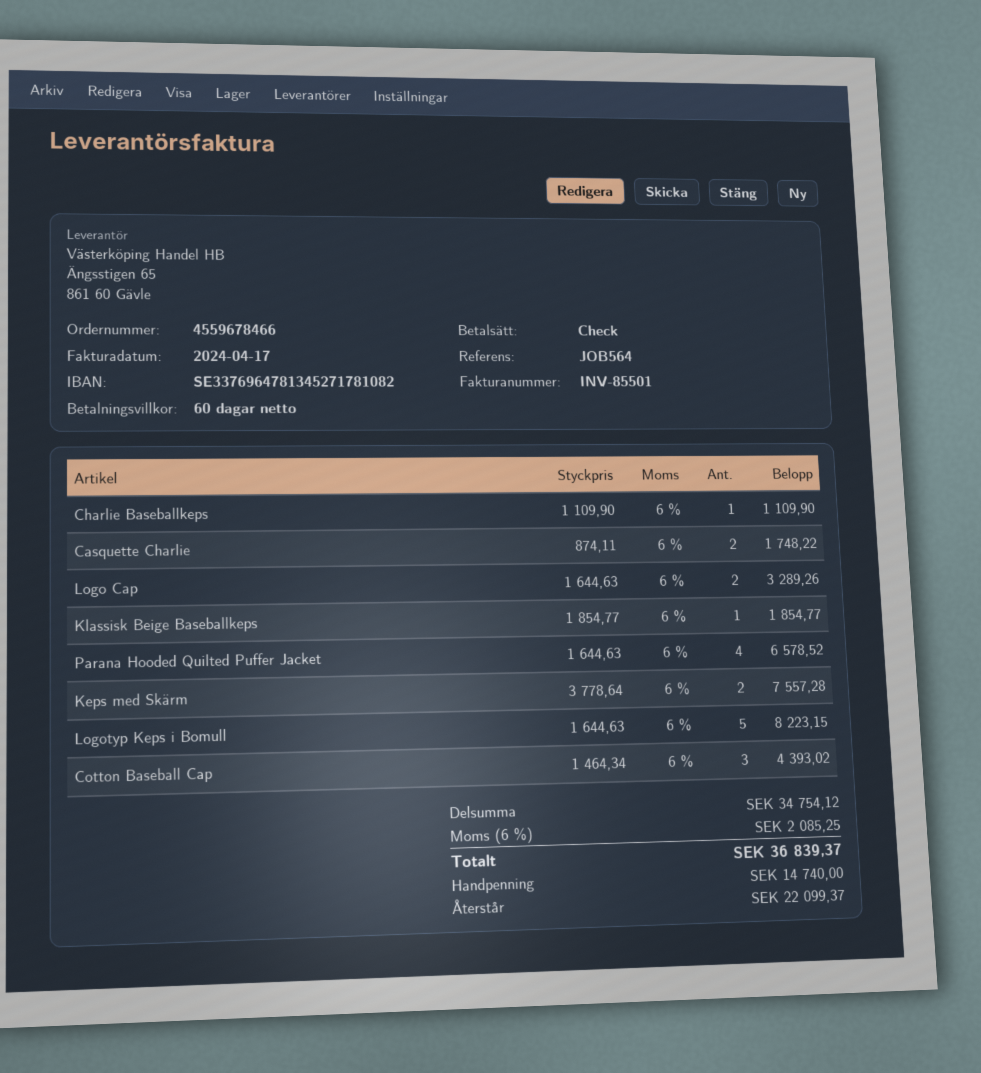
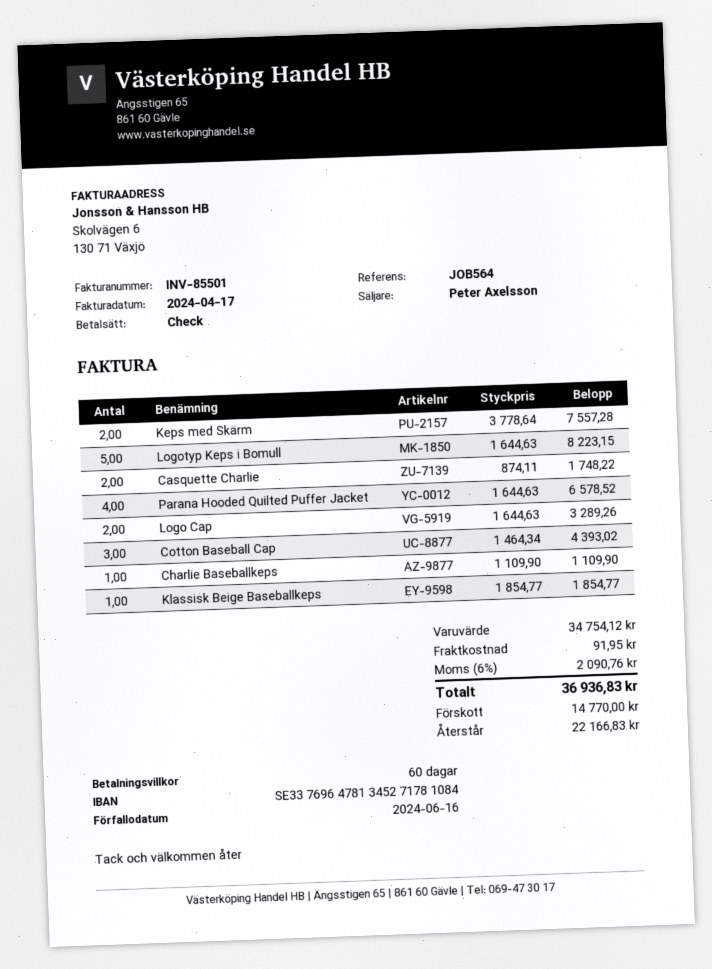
bank account: SE3376964781345271781082 -> SE3376964781345271781084
shipping: none -> 91.95
tax: 6% = 2085.25 -> 6% = 2090.76
total: 36839.37 -> 36936.83
deposit: 14740.00 -> 14770.00
balance: 22099.37 -> 22166.83

